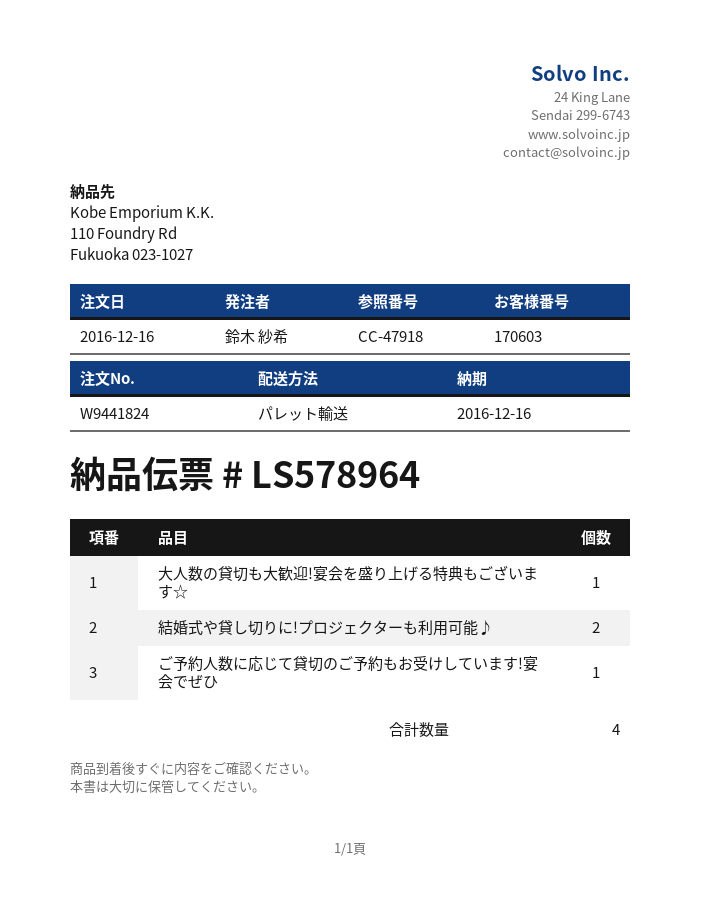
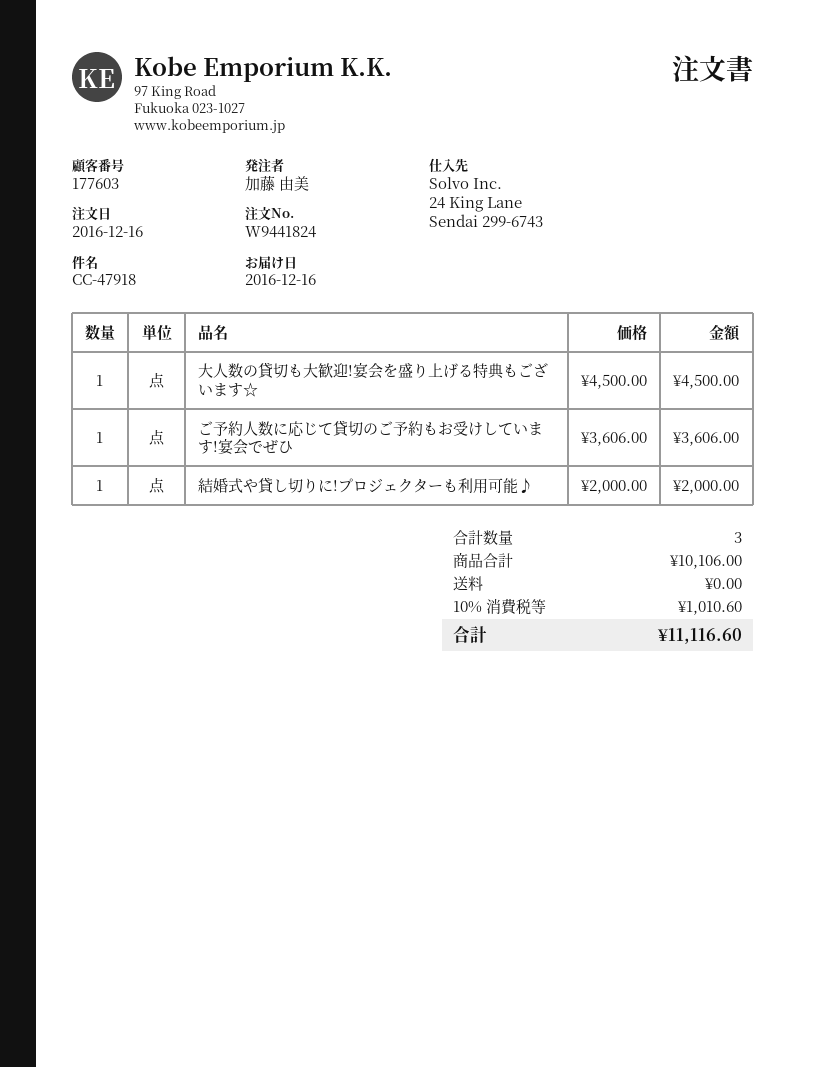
customer number: 170603 -> 177603
ordered by: 鈴木 紗希 -> 加藤 由美
結婚式や貸し切りに!プロジェクターも利用可能♪: 2 -> 1
total quantity: 4 -> 3

